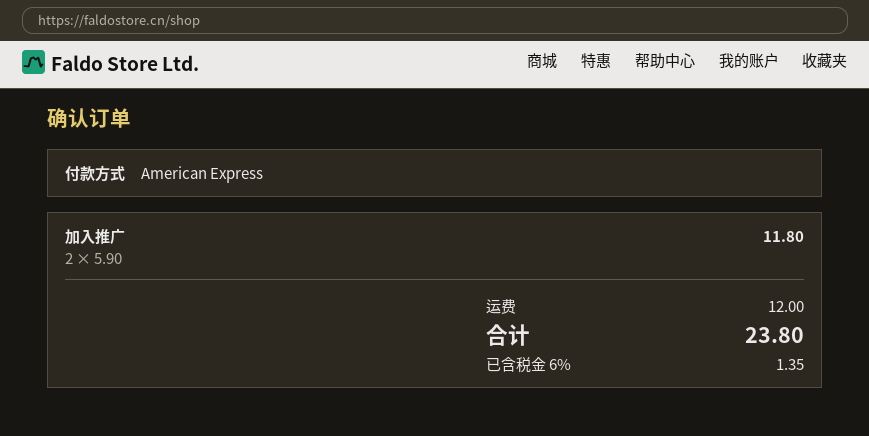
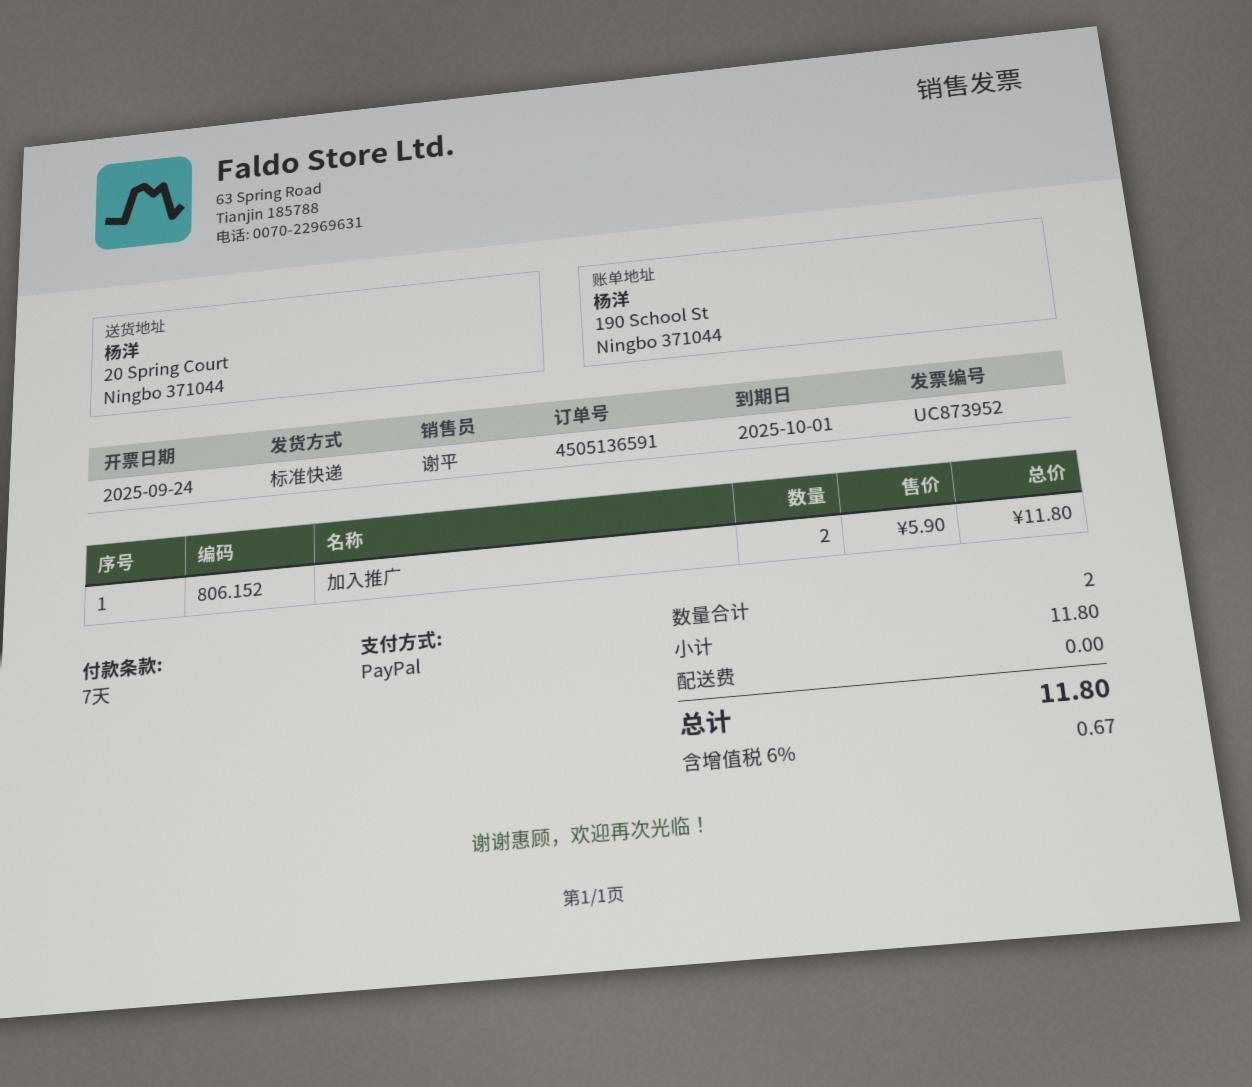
payment method: American Express -> PayPal
shipping: 12.00 -> 0.00
tax: 6% = 1.35 -> 6% = 0.67
total: 23.80 -> 11.80

